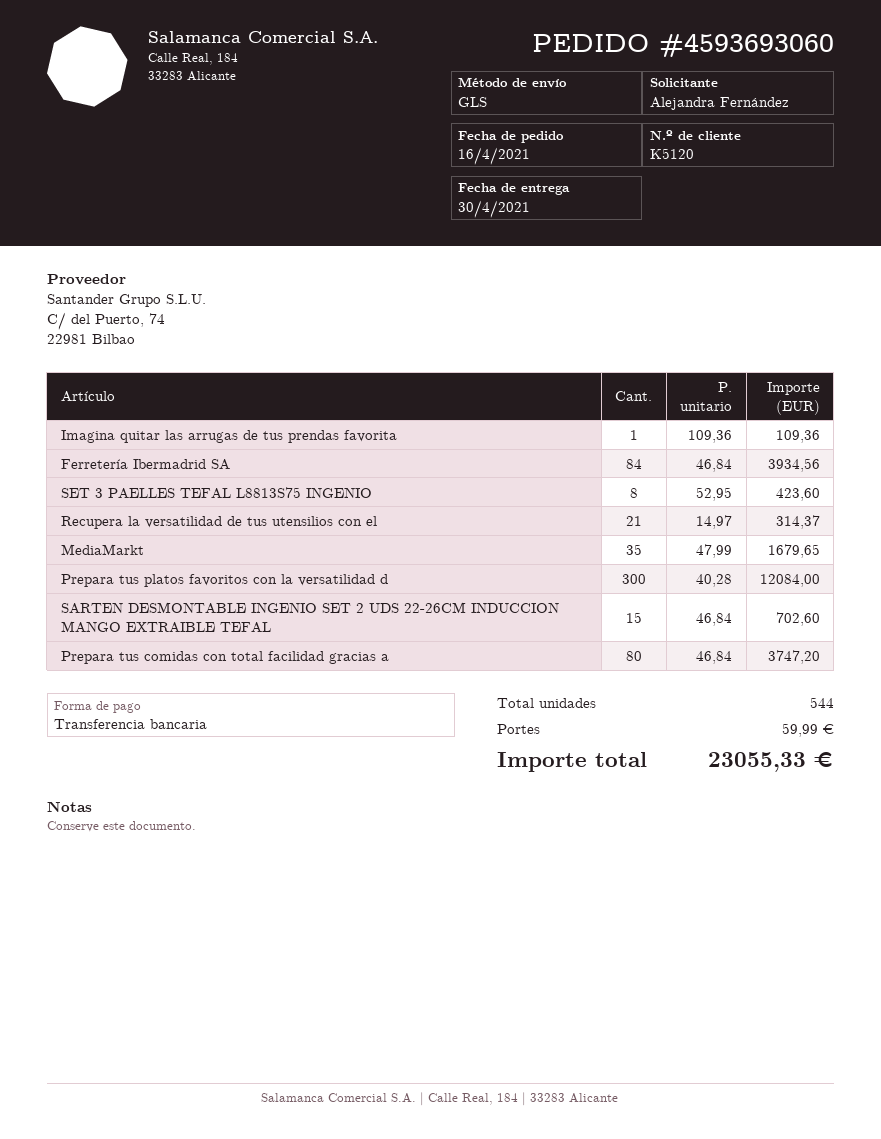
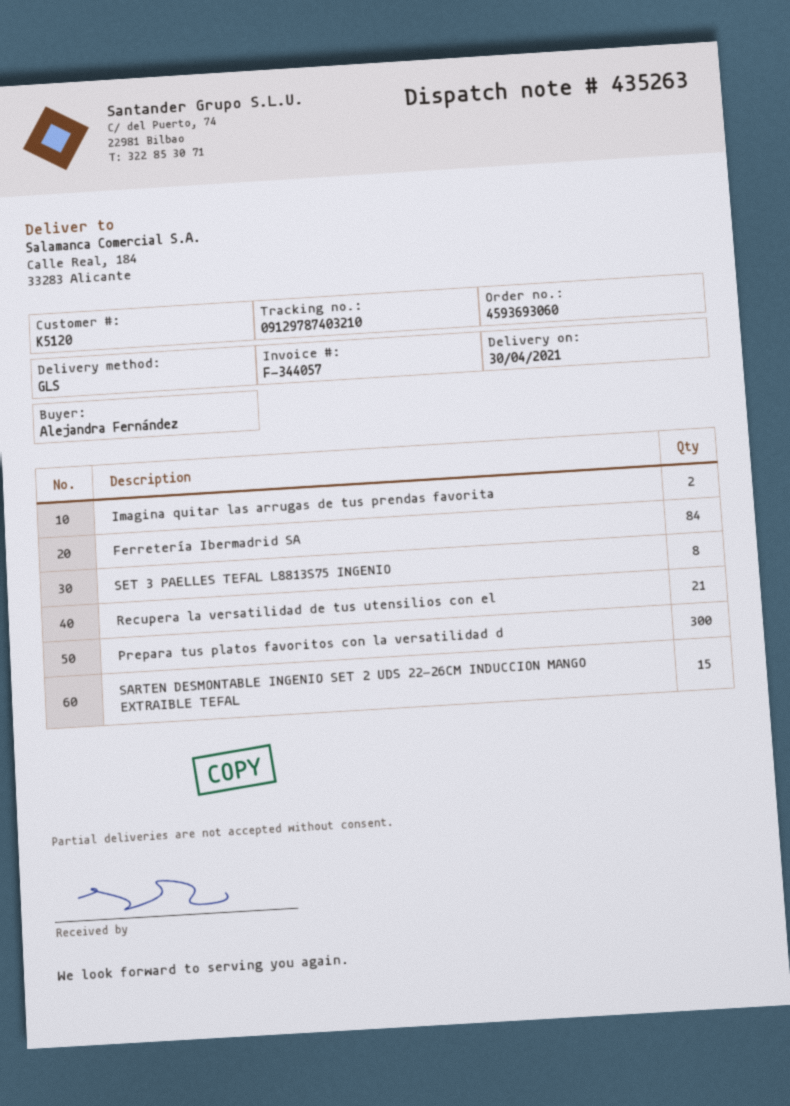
Imagina quitar las arrugas de tus prendas favorita: 1 -> 2
MediaMarkt: 35 -> none
Prepara tus comidas con total facilidad gracias a: 80 -> none

